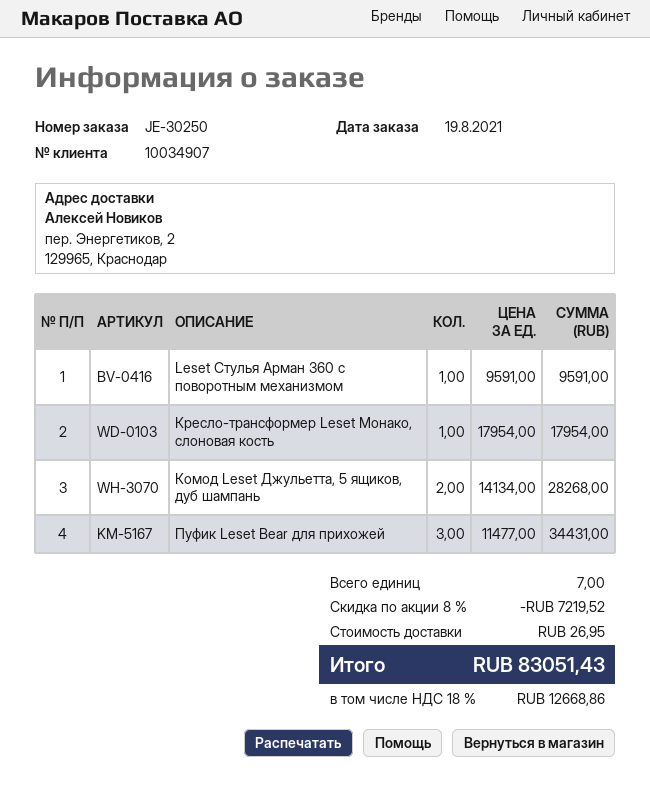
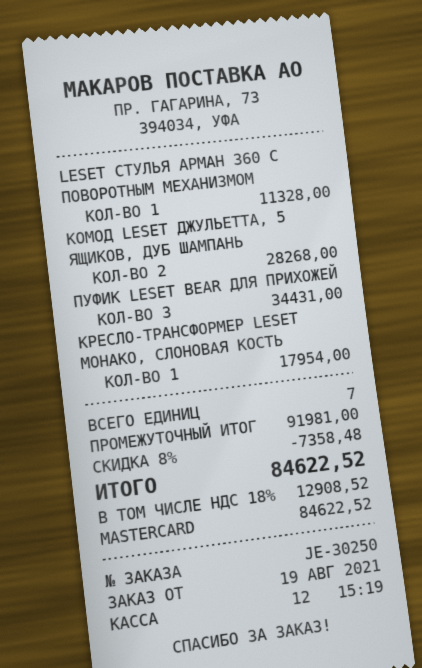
Leset Стулья Арман 360 с поворотным механизмом: 1 for 9591.00 -> 1 for 11328.00
discount: 8% = 7219.52 -> 8% = 7358.48
shipping: 26.95 -> none
tax: 18% = 12668.86 -> 18% = 12908.52
total: 83051.43 -> 84622.52

